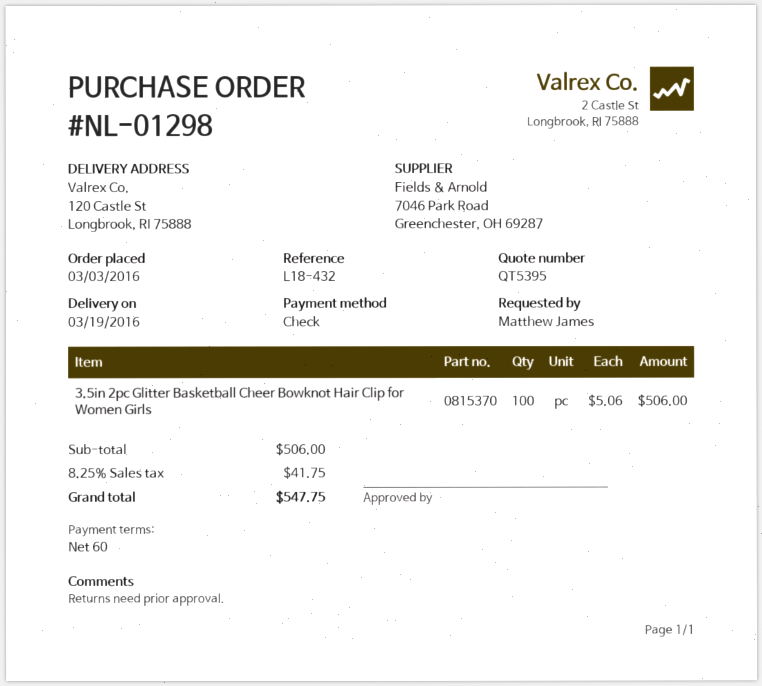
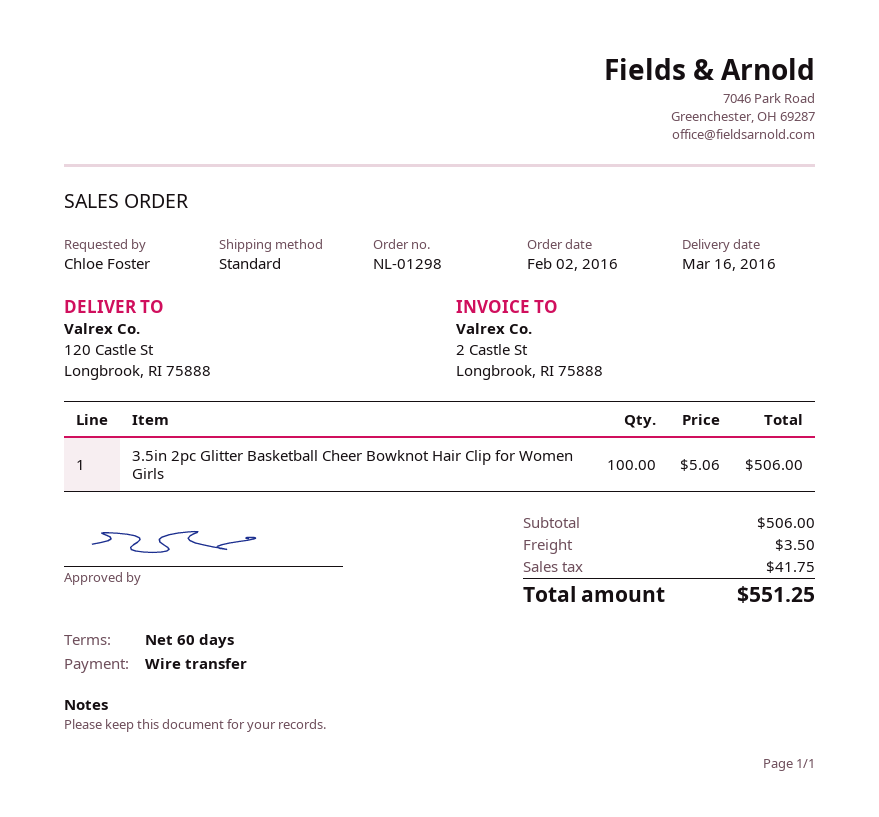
order date: 2016-03-03 -> 2016-02-02
delivery date: 2016-03-19 -> 2016-03-16
ordered by: Matthew James -> Chloe Foster
payment method: cheque -> bank transfer
shipping: none -> 3.50
total: 547.75 -> 551.25

